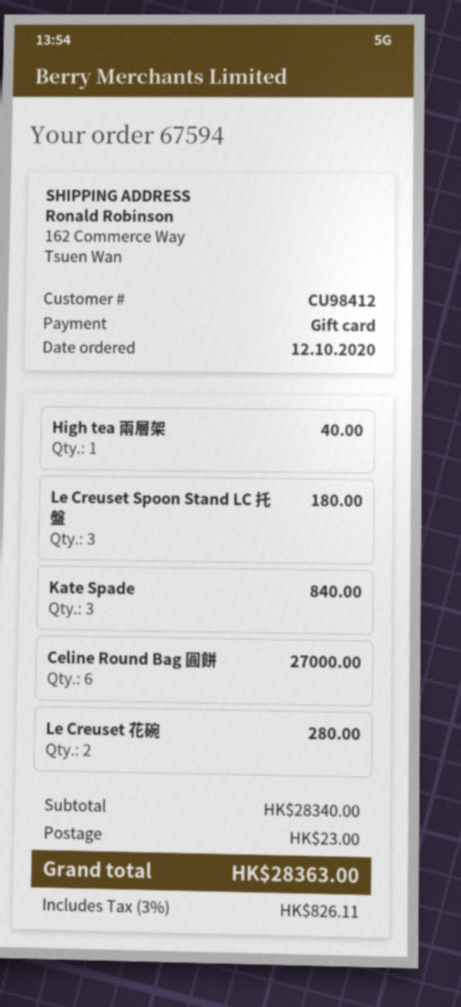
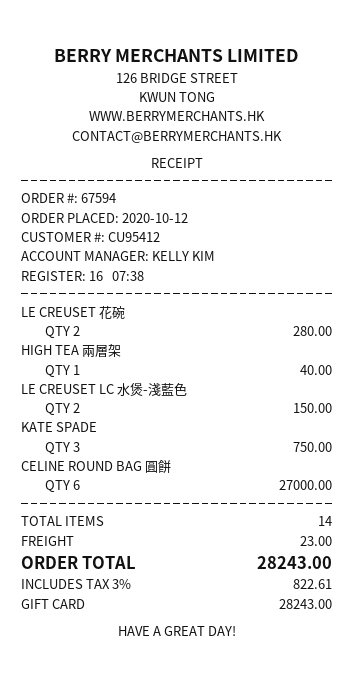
customer number: CU98412 -> CU95412
Le Creuset Spoon Stand LC 托盤: 3 for 180.00 -> none
Kate Spade: 3 for 840.00 -> 3 for 750.00
LE CREUSET LC 水煲-淺藍色: none -> 2 for 150.00
tax: 3% = 826.11 -> 3% = 822.61
total: 28363.00 -> 28243.00

